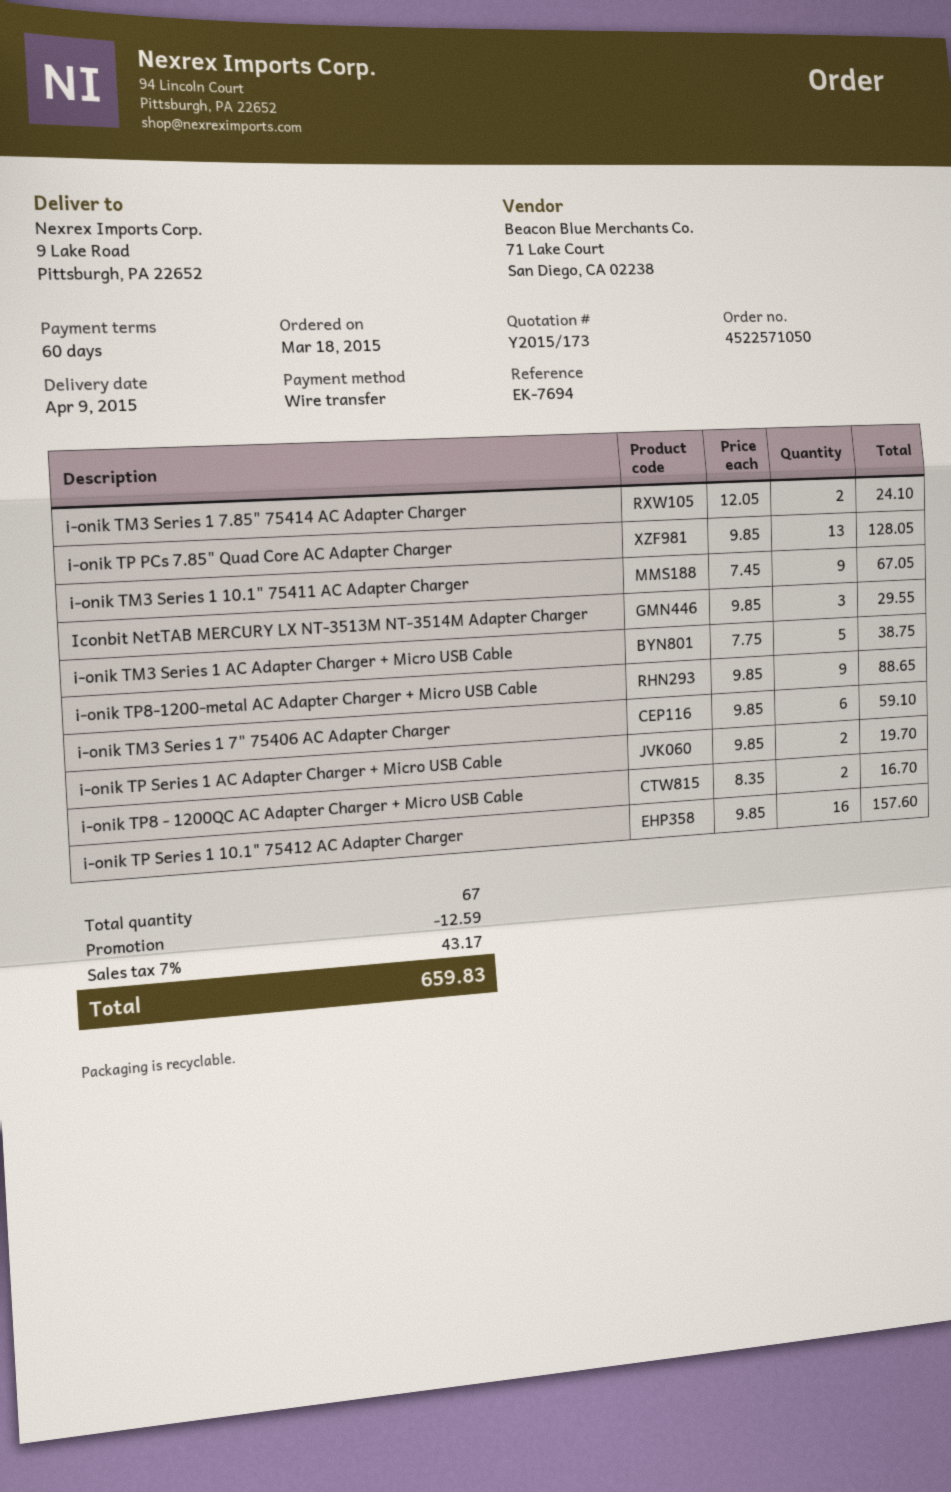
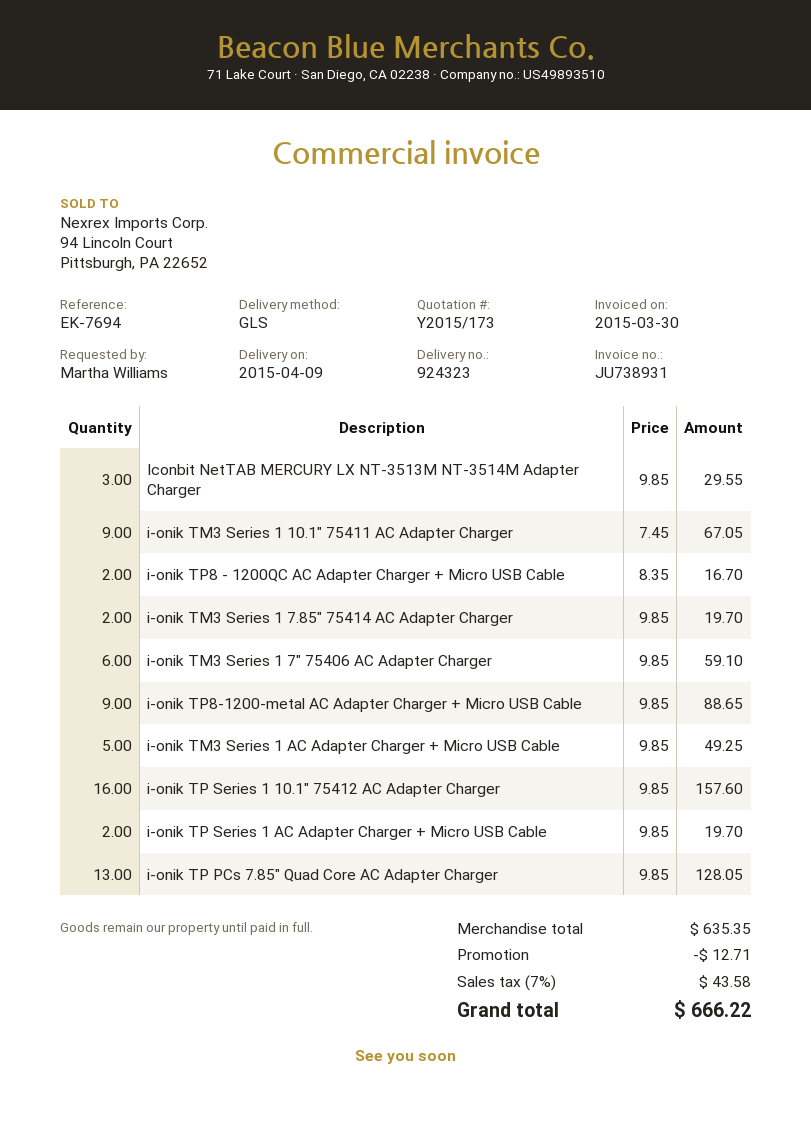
i-onik TM3 Series 1 7.85" 75414 AC Adapter Charger: 2 x 12.05 = 24.10 -> 2 x 9.85 = 19.70
i-onik TM3 Series 1 AC Adapter Charger + Micro USB Cable: 5 x 7.75 = 38.75 -> 5 x 9.85 = 49.25
discount: 12.59 -> 12.71
tax: 7% = 43.17 -> 7% = 43.58
total: 659.83 -> 666.22

